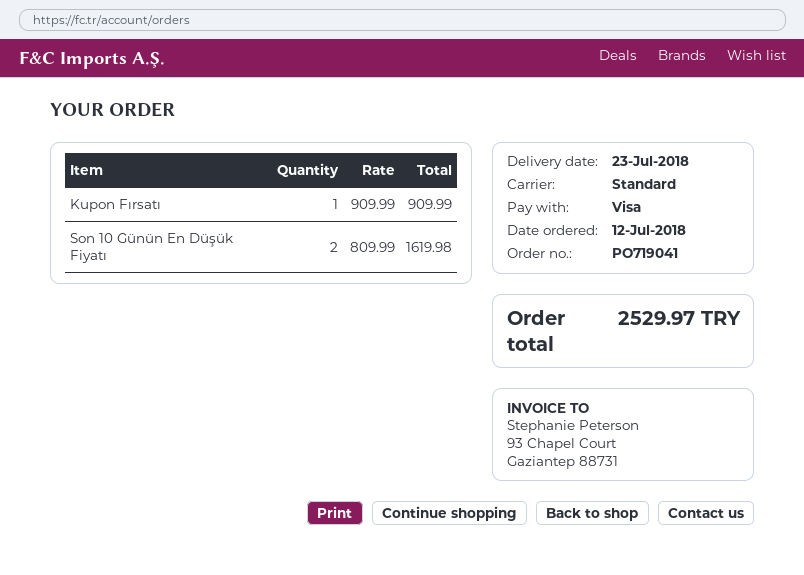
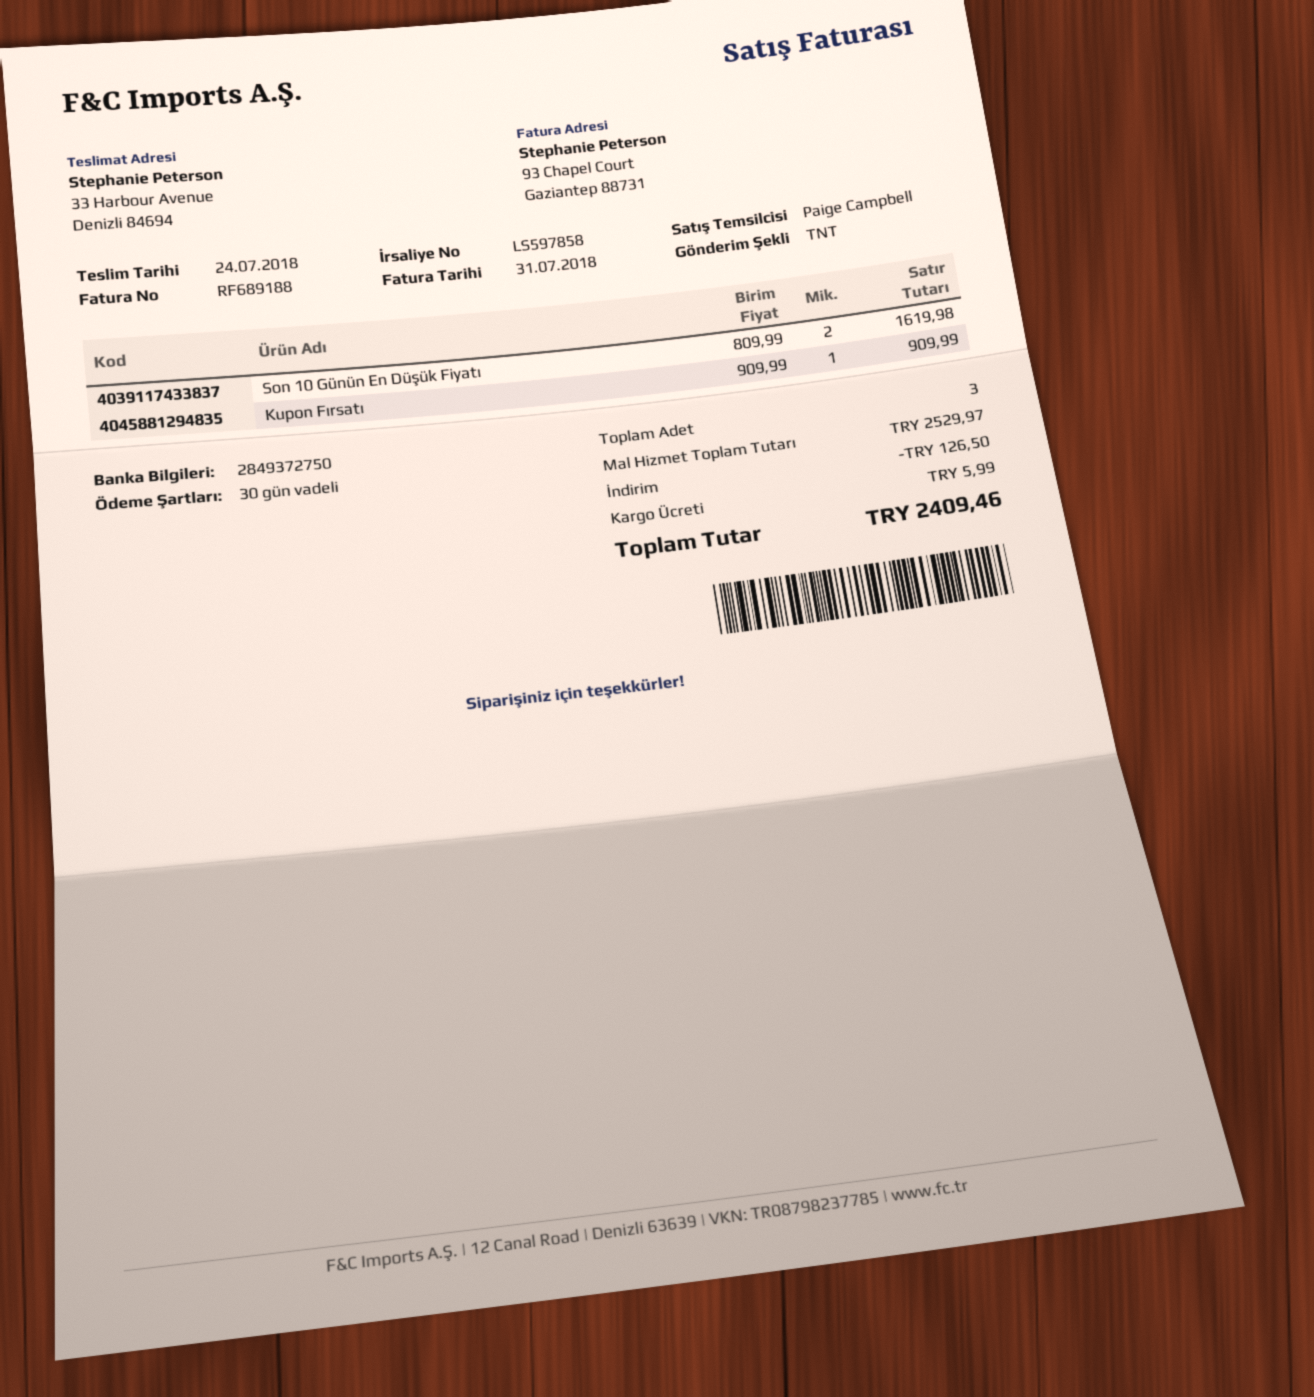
delivery date: 2018-07-23 -> 2018-07-24
shipping method: standard -> TNT
discount: none -> 126.50
shipping: none -> 5.99
total: 2529.97 -> 2409.46

